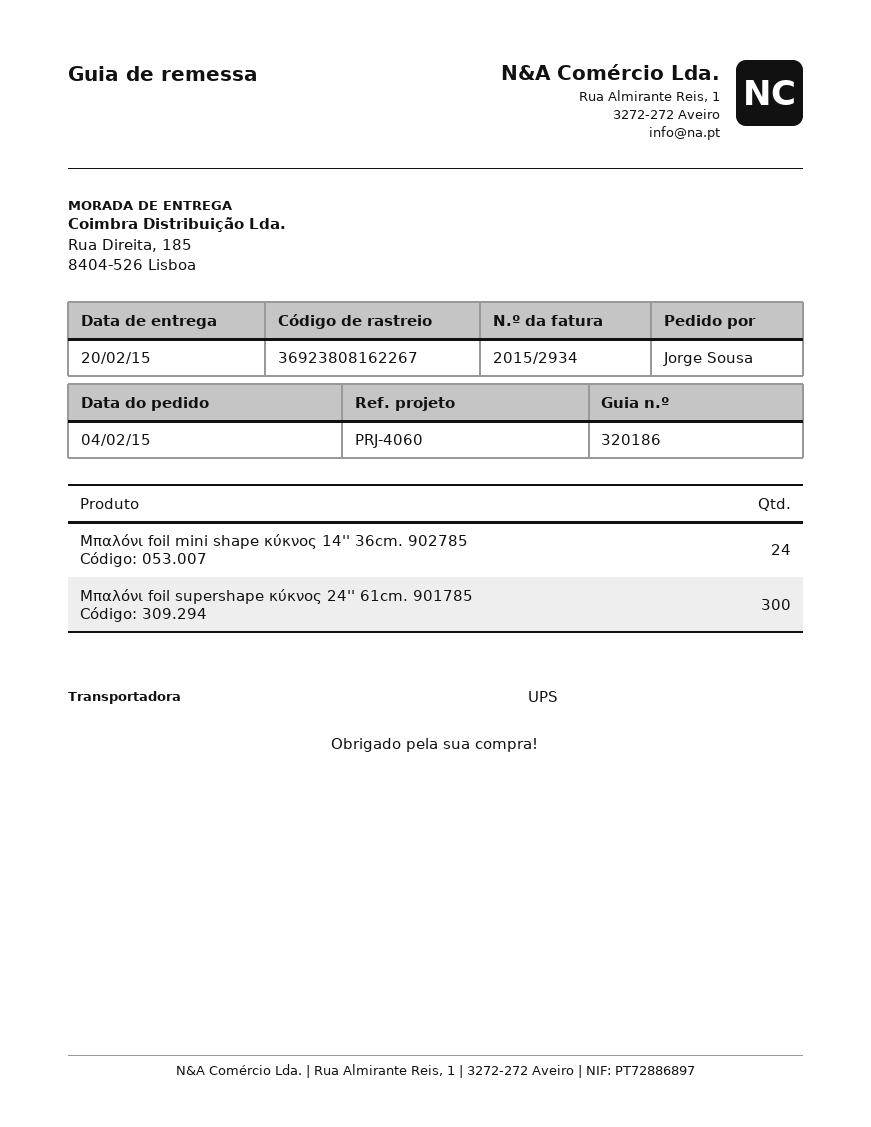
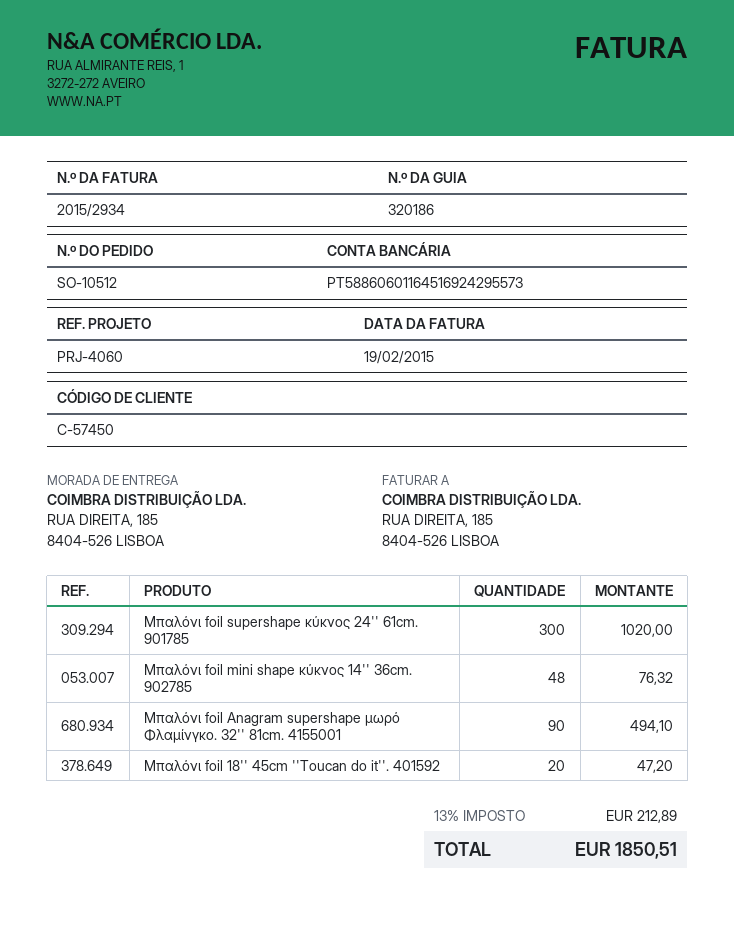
Μπαλόνι foil mini shape κύκνος 14'' 36cm. 902785: 24 -> 48
Μπαλόνι foil Anagram supershape μωρό Φλαμίνγκο. 32'' 81cm. 4155001: none -> 90
Μπαλόνι foil 18'' 45cm ''Toucan do it''. 401592: none -> 20

